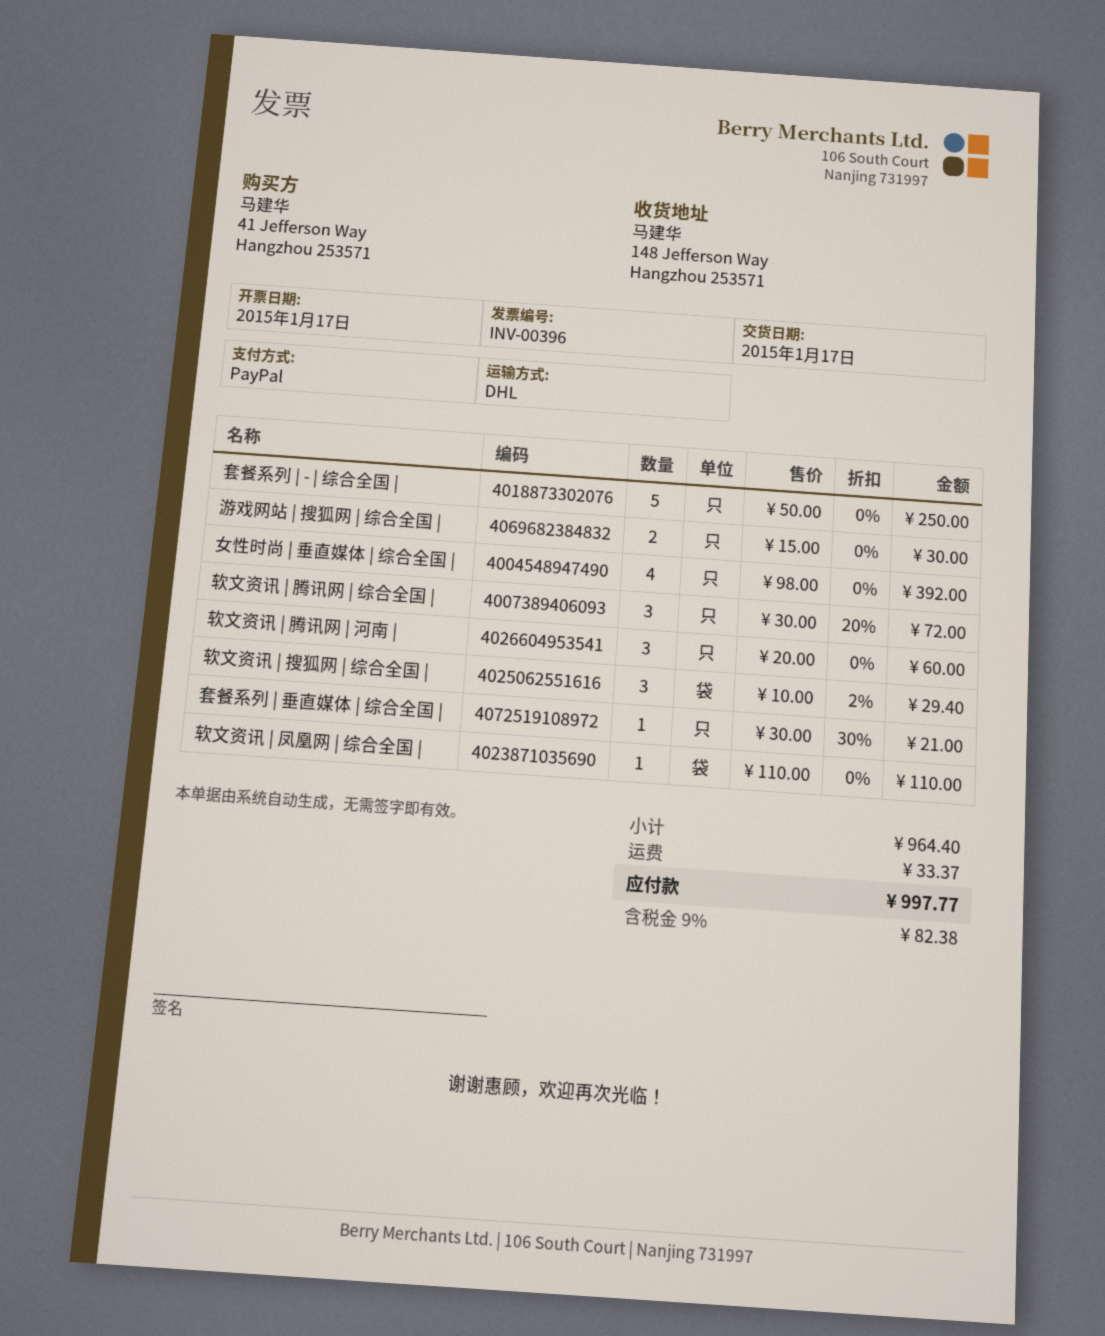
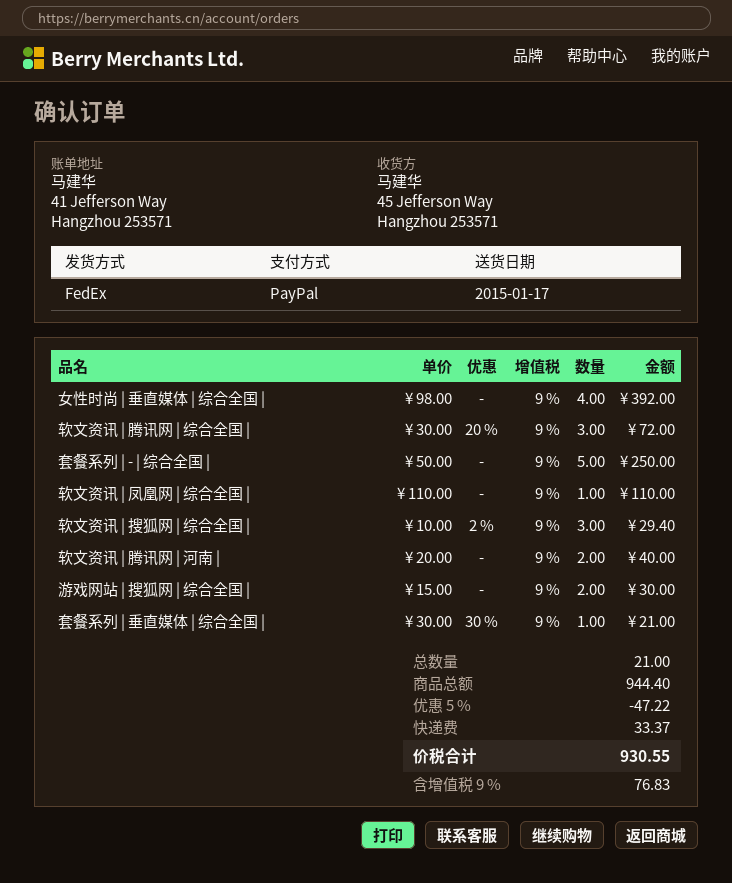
shipping method: DHL -> FedEx
ship to: 148 Jefferson Way, Hangzhou 253571 -> 45 Jefferson Way, Hangzhou 253571
软文资讯 | 腾讯网 | 河南 |: 3 x 20.00 = 60.00 -> 2 x 20.00 = 40.00
subtotal: 964.40 -> 944.40
discount: none -> 5% = 47.22
tax: 9% = 82.38 -> 9% = 76.83
total: 997.77 -> 930.55

